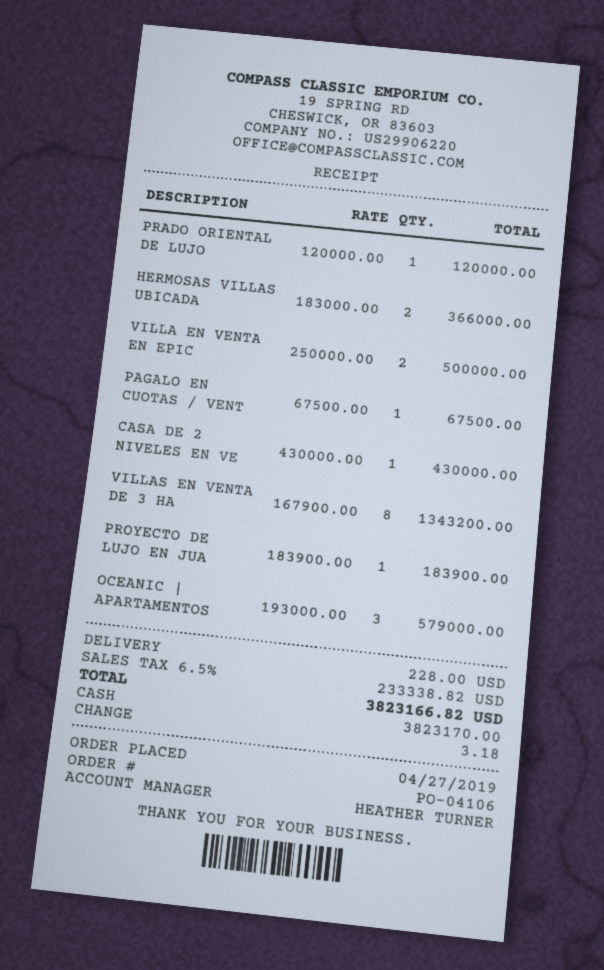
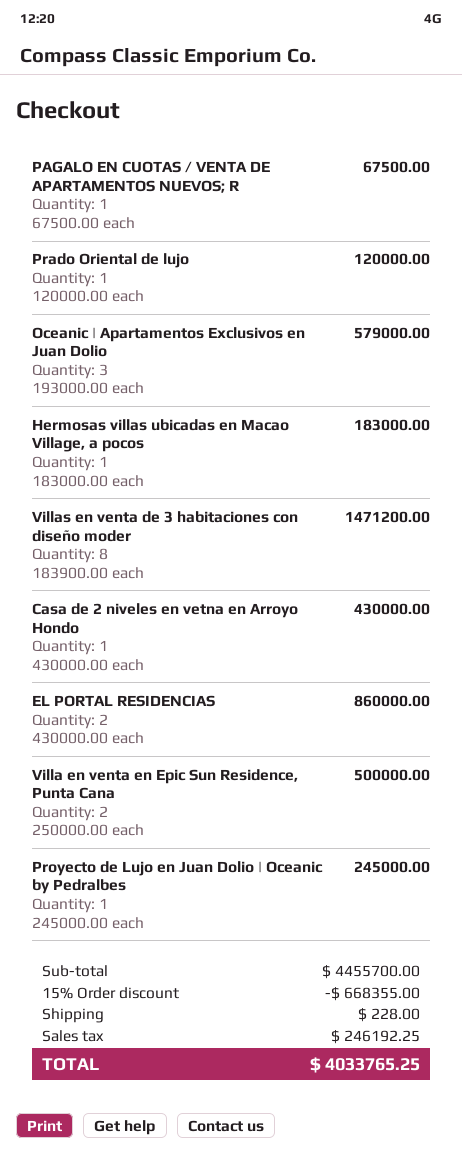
HERMOSAS VILLAS UBICADA: 2 x 183000.00 = 366000.00 -> 1 x 183000.00 = 183000.00
VILLAS EN VENTA DE 3 HA: 8 x 167900.00 = 1343200.00 -> 8 x 183900.00 = 1471200.00
PROYECTO DE LUJO EN JUA: 1 x 183900.00 = 183900.00 -> 1 x 245000.00 = 245000.00
EL PORTAL RESIDENCIAS: none -> 2 x 430000.00 = 860000.00
discount: none -> 15% = 668355.00
tax: 233338.82 -> 246192.25
total: 3823166.82 -> 4033765.25

